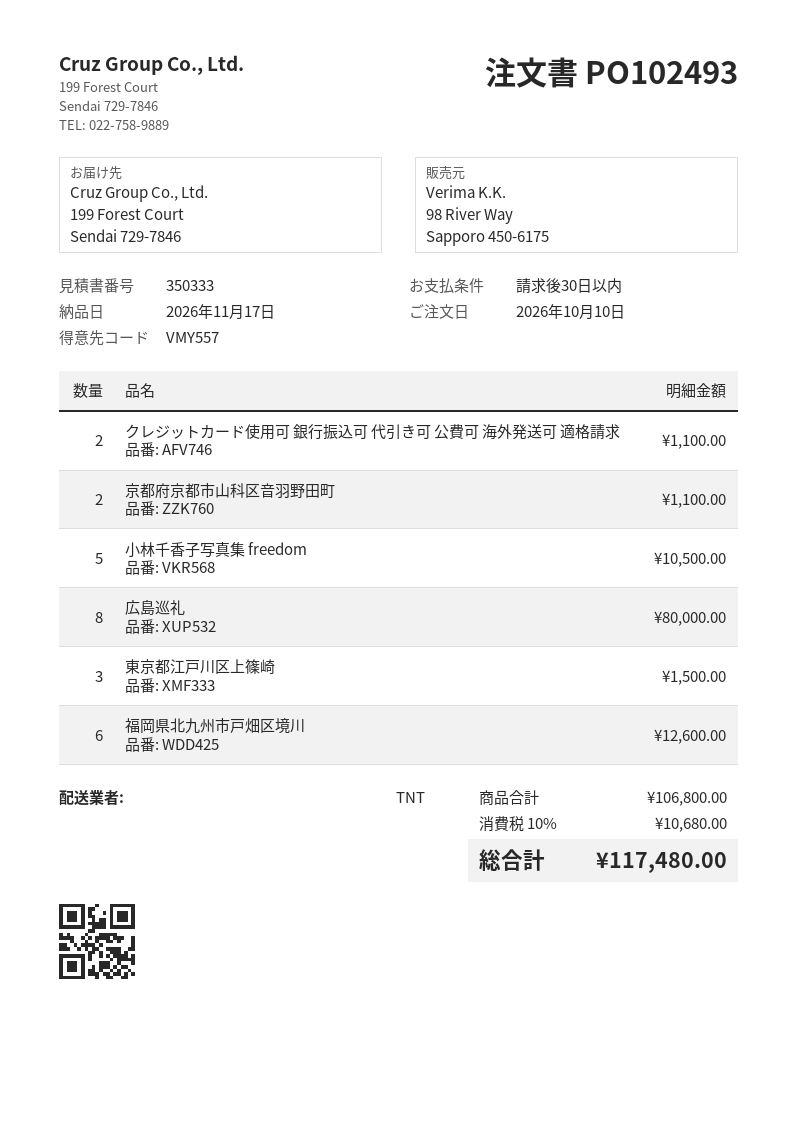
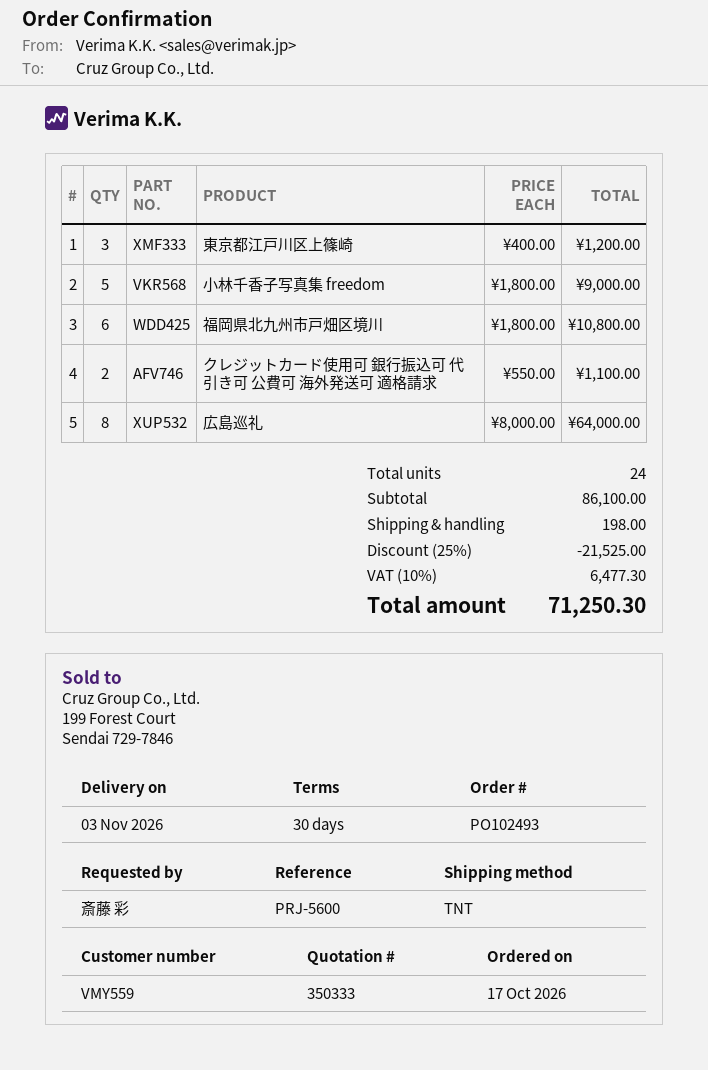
order date: 2026-10-10 -> 2026-10-17
delivery date: 2026-11-17 -> 2026-11-03
customer number: VMY557 -> VMY559
京都府京都市山科区音羽野田町: 2 for 1100.00 -> none
小林千香子写真集 freedom: 5 for 10500.00 -> 5 for 9000.00
広島巡礼: 8 for 80000.00 -> 8 for 64000.00
東京都江戸川区上篠崎: 3 for 1500.00 -> 3 for 1200.00
福岡県北九州市戸畑区境川: 6 for 12600.00 -> 6 for 10800.00
subtotal: 106800.00 -> 86100.00
discount: none -> 25% = 21525.00
shipping: none -> 198.00
tax: 10% = 10680.00 -> 10% = 6477.30
total: 117480.00 -> 71250.30

